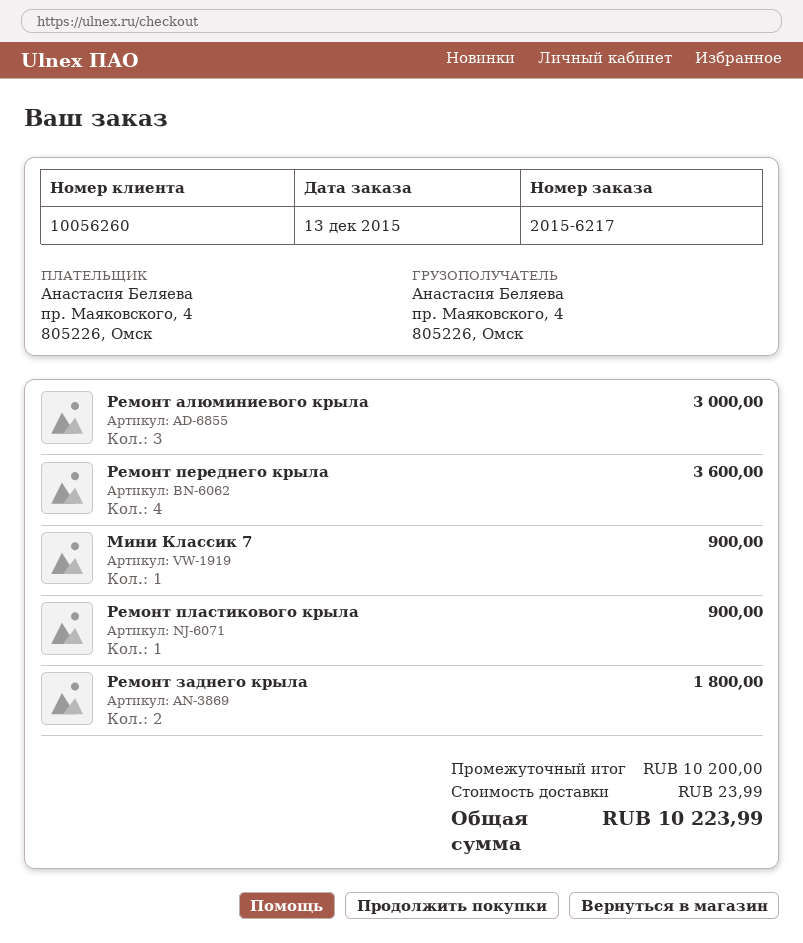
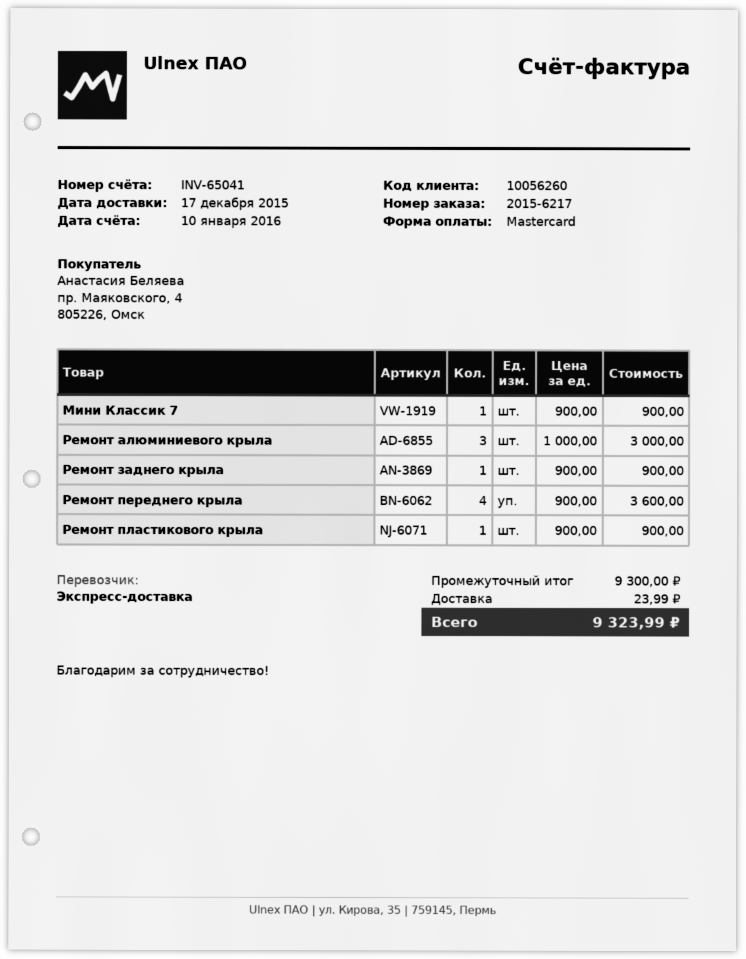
Ремонт заднего крыла: 2 for 1800.00 -> 1 for 900.00
subtotal: 10200.00 -> 9300.00
total: 10223.99 -> 9323.99

